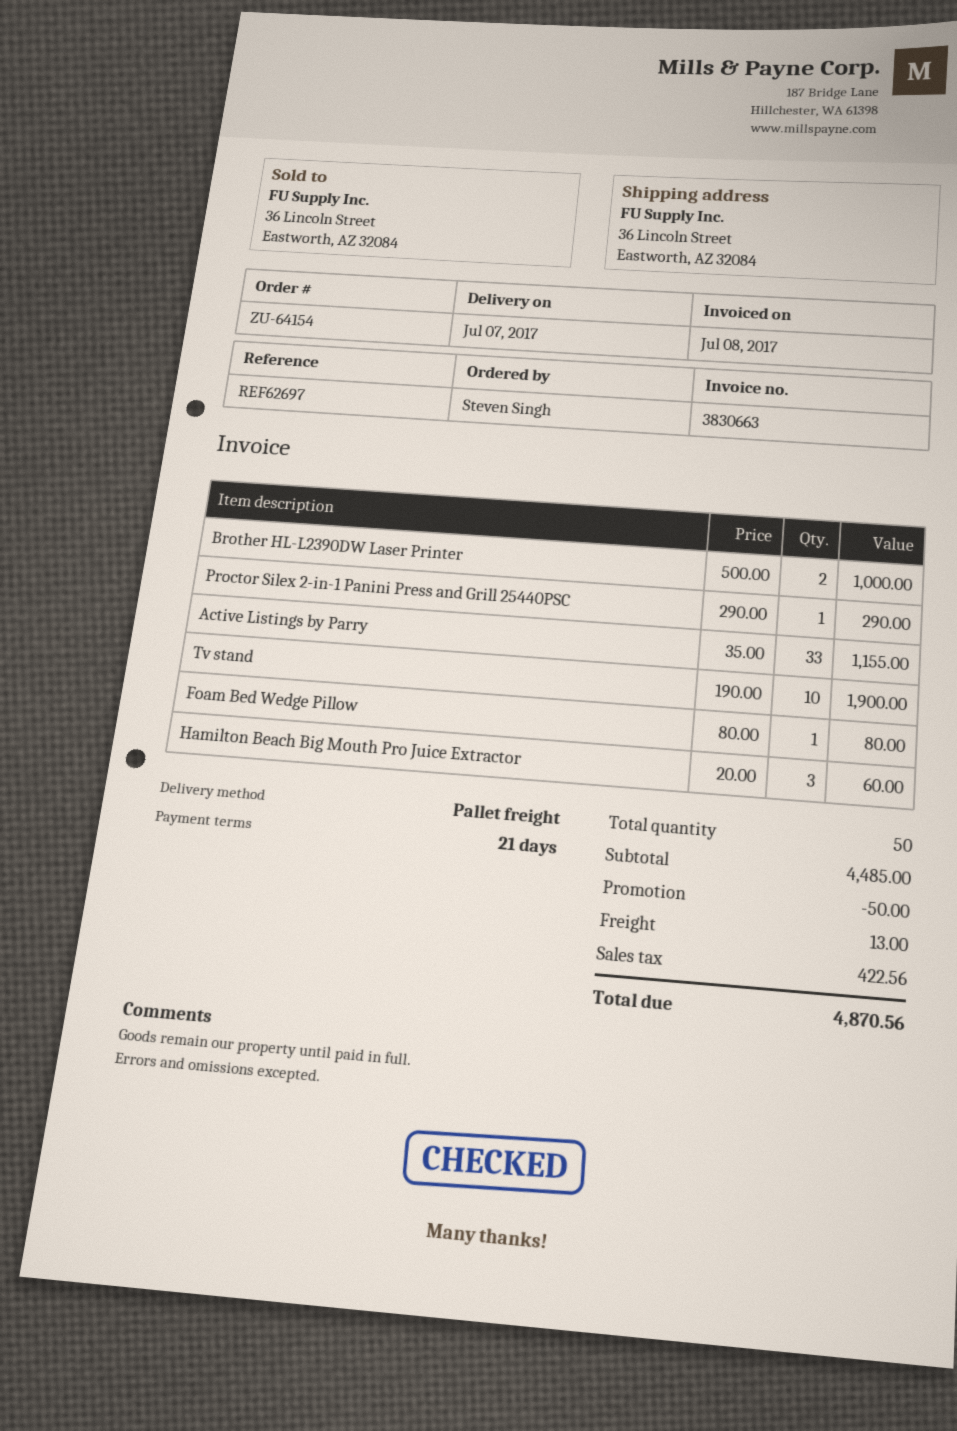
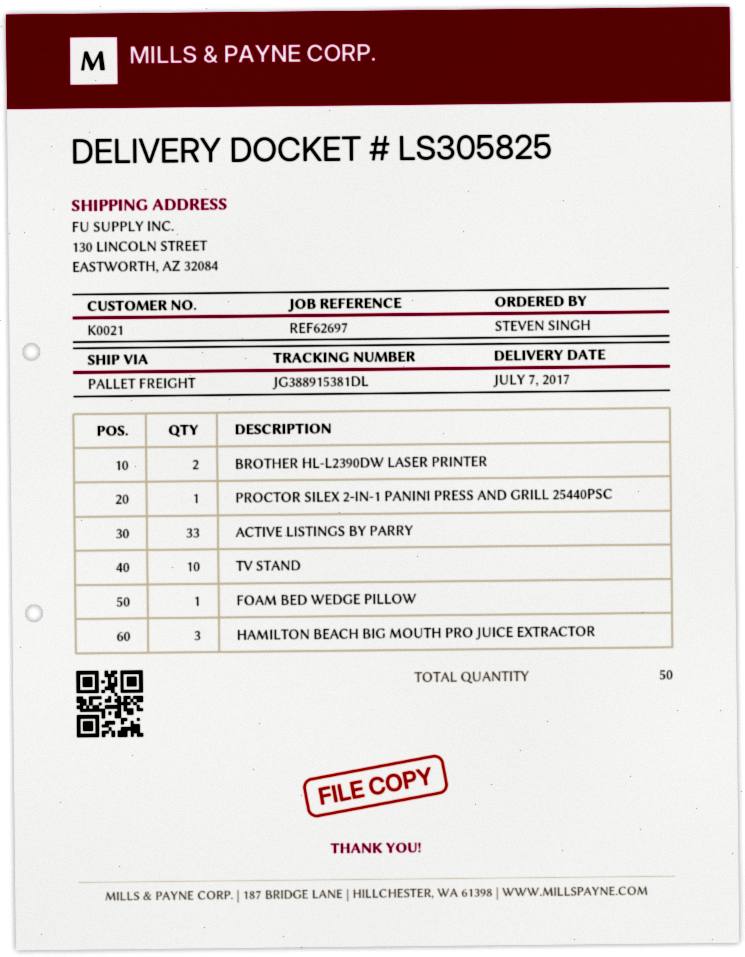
ship to: 36 Lincoln Street, Eastworth, AZ 32084 -> 130 LINCOLN STREET, EASTWORTH, AZ 32084

